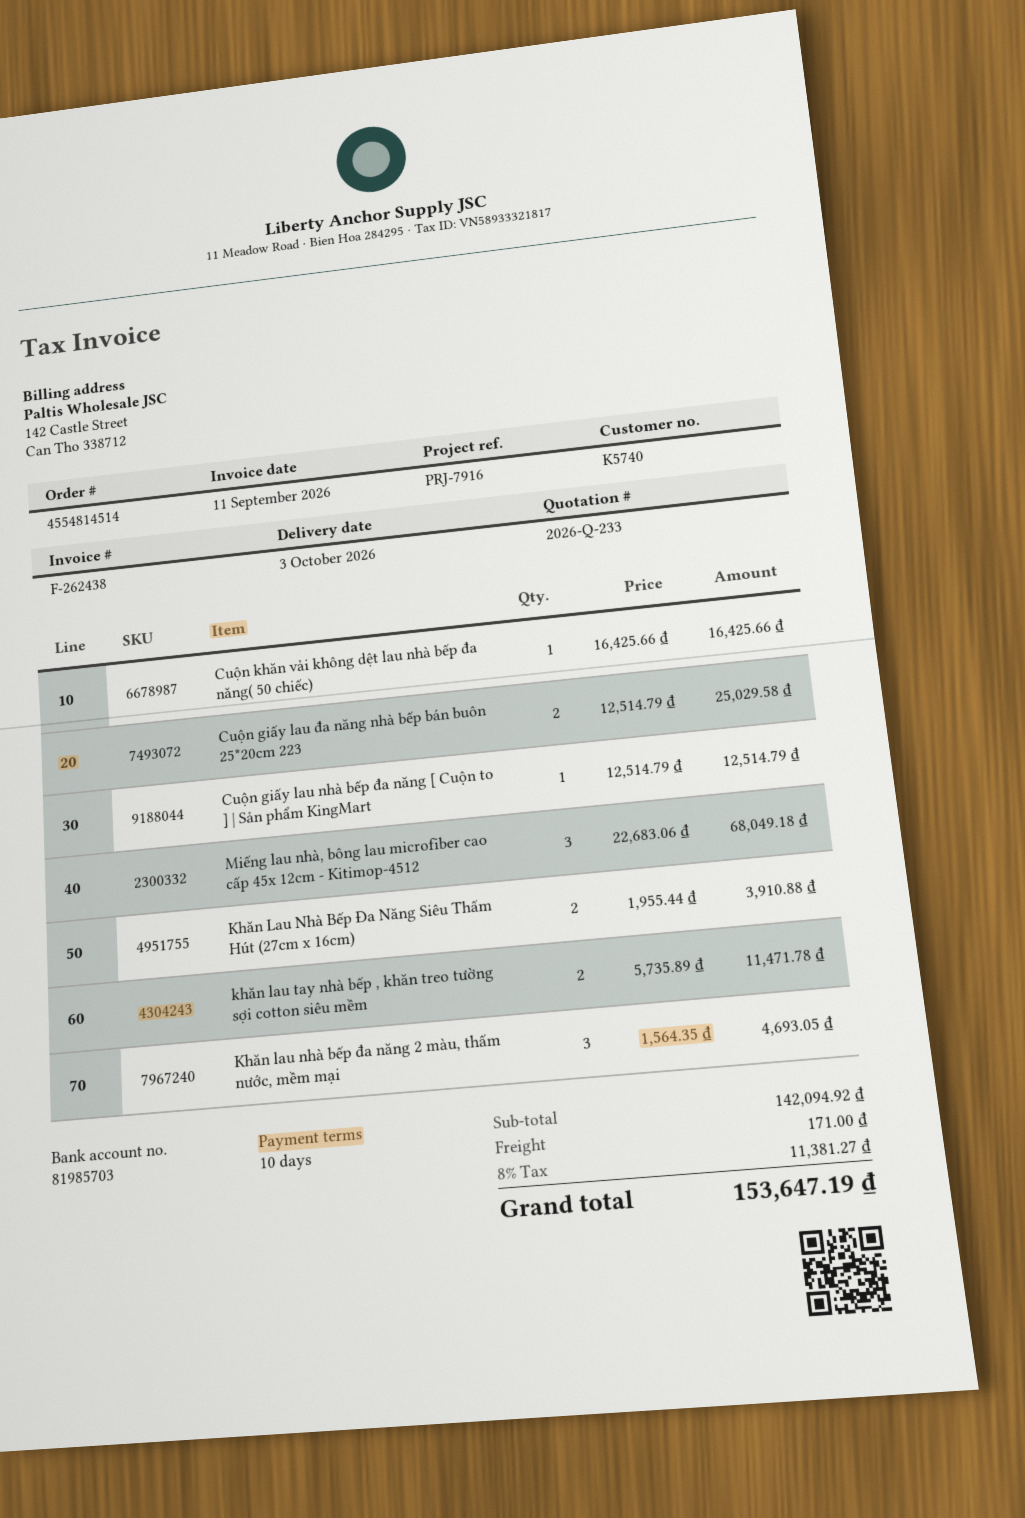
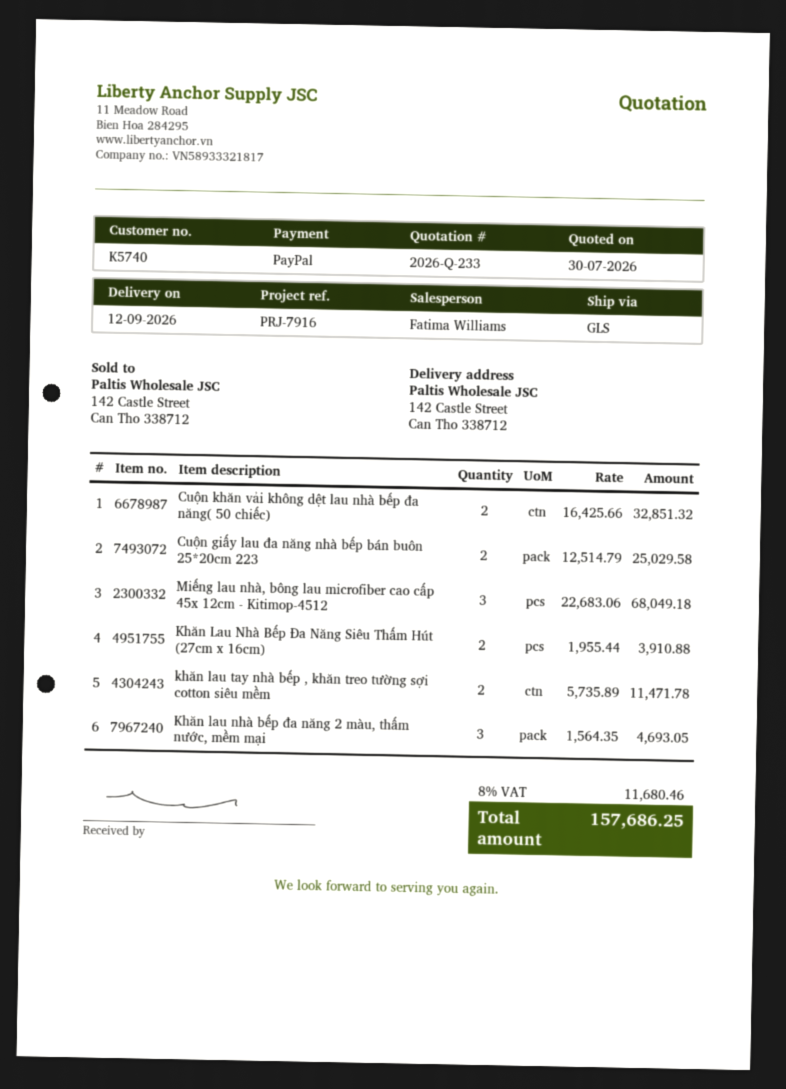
delivery date: 2026-10-03 -> 2026-09-12
Cuộn khăn vải không dệt lau nhà bếp đa năng( 50 chiếc): 1 x 16425.66 = 16425.66 -> 2 x 16425.66 = 32851.32
Cuộn giấy lau nhà bếp đa năng [ Cuộn to ] | Sản phẩm KingMart: 1 x 12514.79 = 12514.79 -> none
shipping: 171.00 -> none
tax: 8% = 11381.27 -> 8% = 11680.46
total: 153647.19 -> 157686.25

